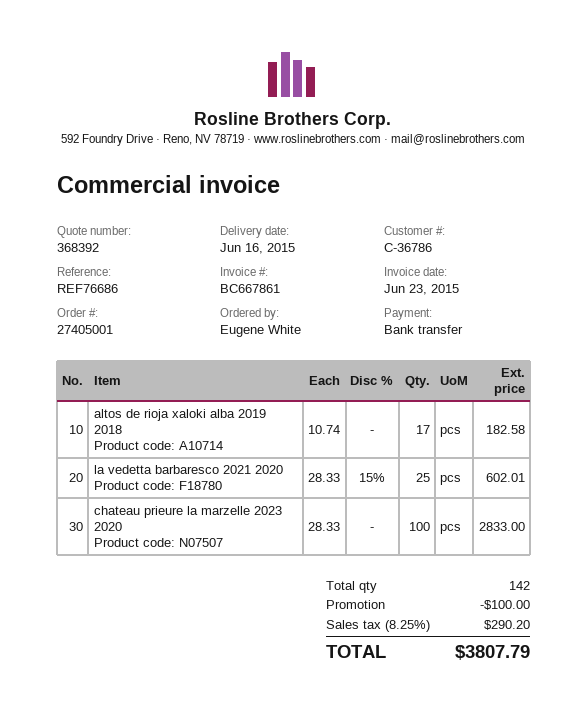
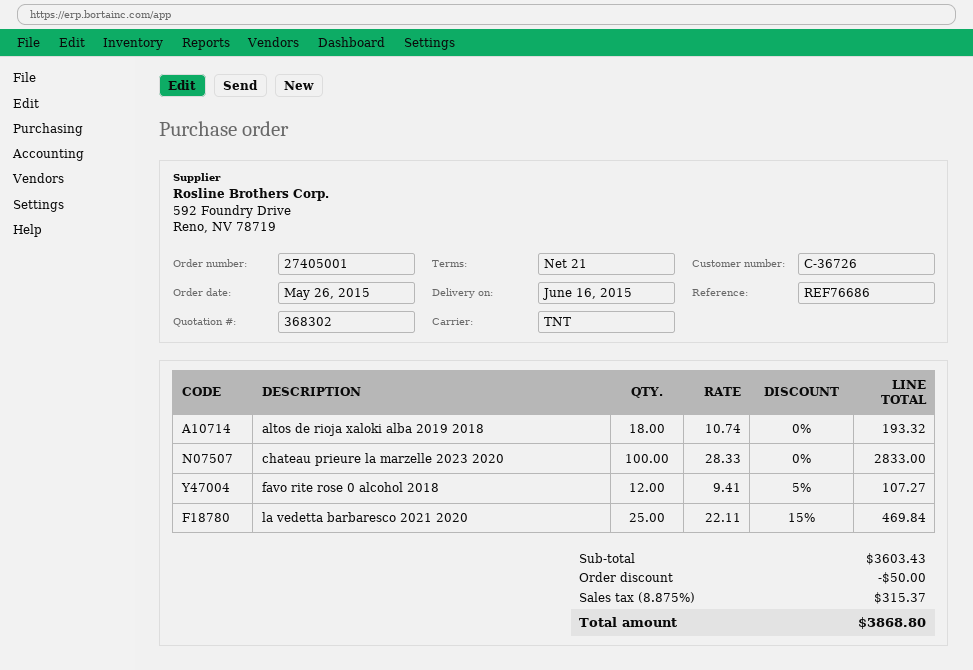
quote number: 368392 -> 368302
customer number: C-36786 -> C-36726
altos de rioja xaloki alba 2019 2018: 17 x 10.74 = 182.58 -> 18 x 10.74 = 193.32
la vedetta barbaresco 2021 2020: 25 x 28.33 - 15% = 602.01 -> 25 x 22.11 - 15% = 469.84
favo rite rose 0 alcohol 2018: none -> 12 x 9.41 - 5% = 107.27
discount: 100.00 -> 50.00
tax: 8.25% = 290.20 -> 8.875% = 315.37
total: 3807.79 -> 3868.80

